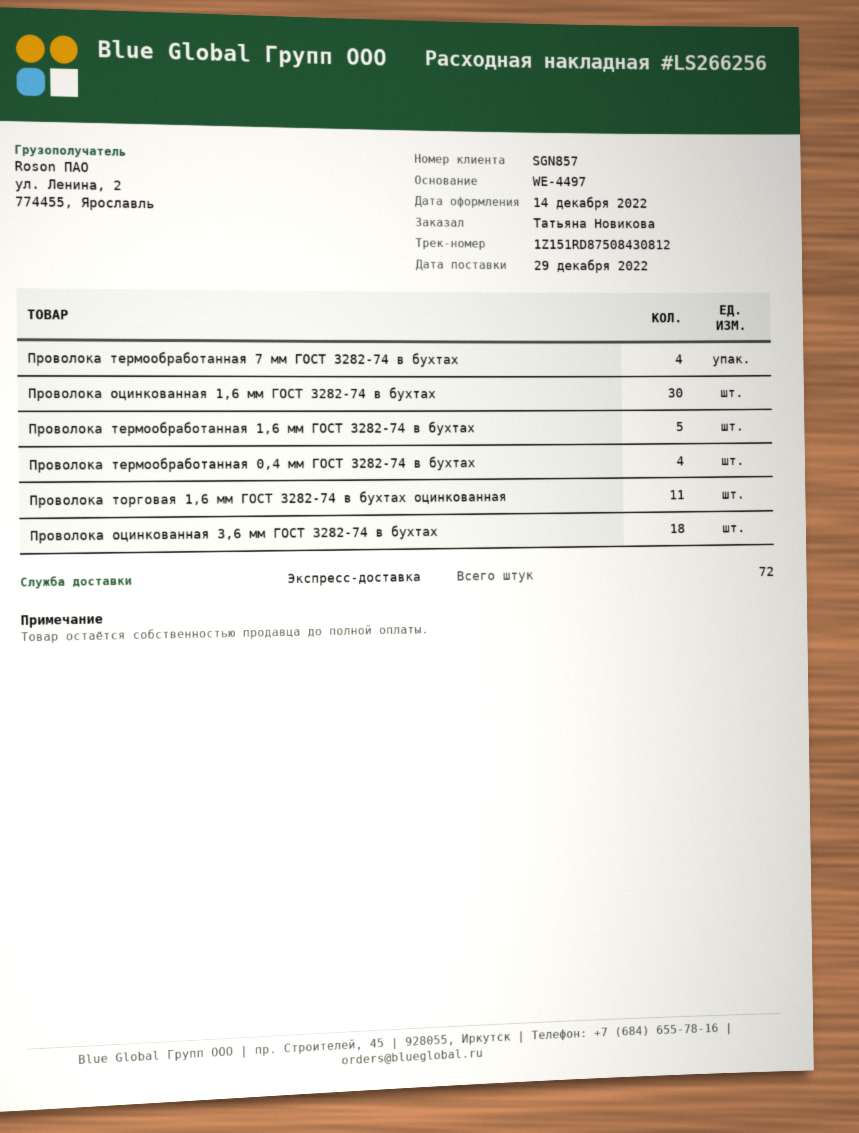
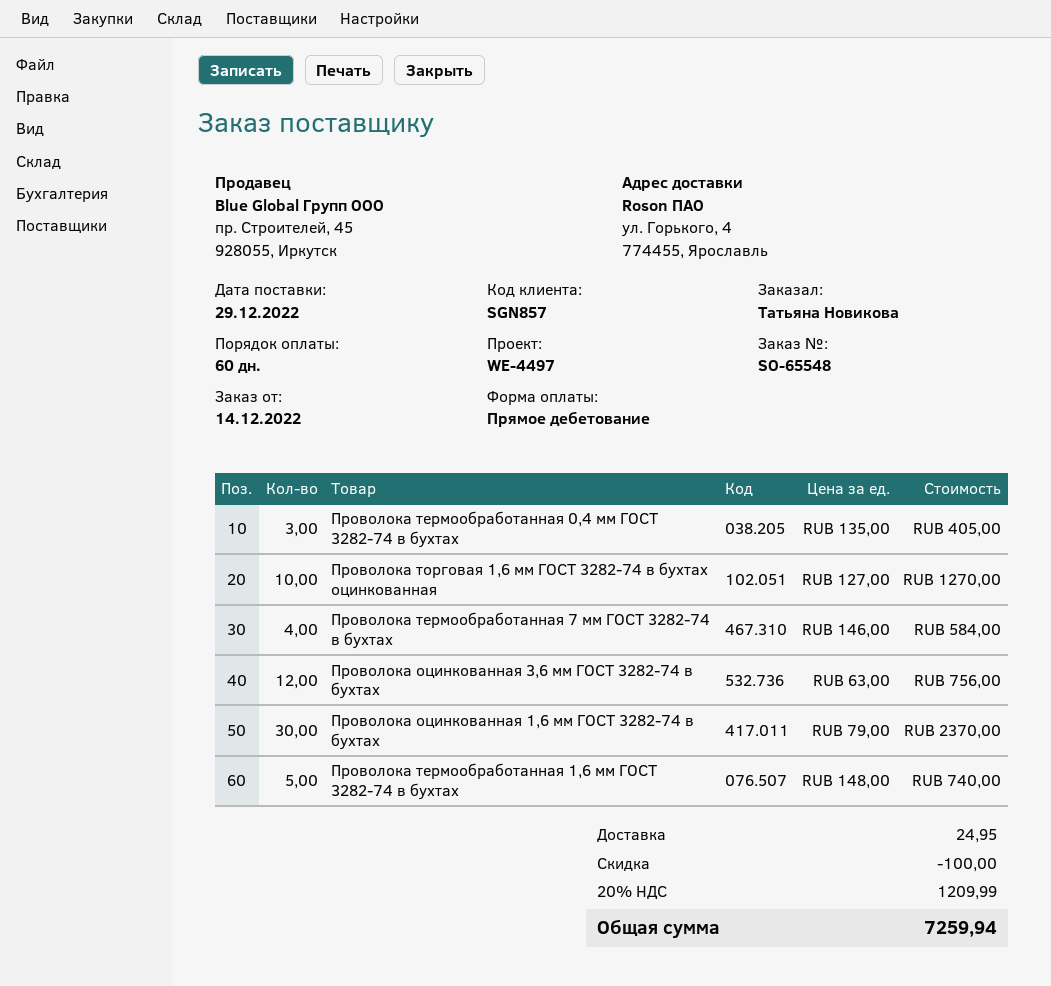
ship to: ул. Ленина, 2, 774455, Ярославль -> ул. Горького, 4, 774455, Ярославль
Проволока термообработанная 0,4 мм ГОСТ 3282-74 в бухтах: 4 -> 3
Проволока торговая 1,6 мм ГОСТ 3282-74 в бухтах оцинкованная: 11 -> 10
Проволока оцинкованная 3,6 мм ГОСТ 3282-74 в бухтах: 18 -> 12

